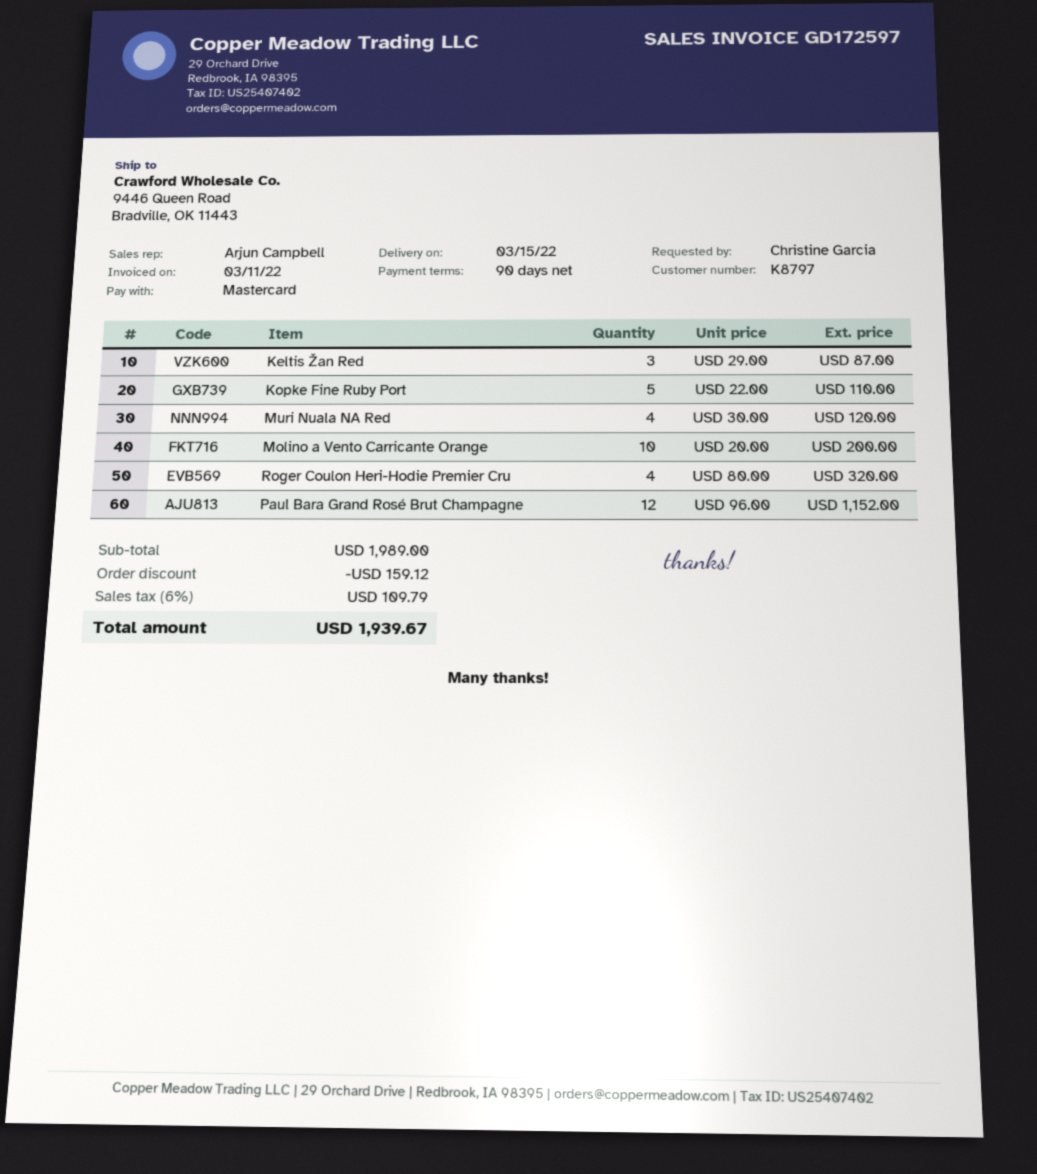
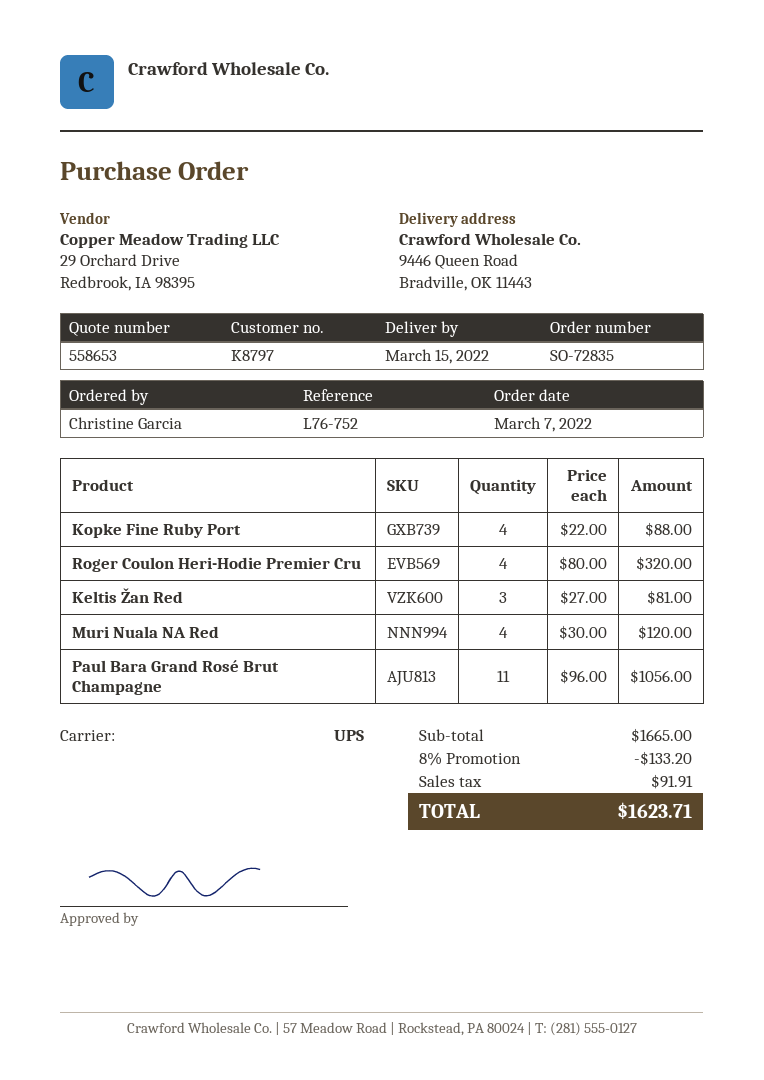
Keltis Žan Red: 3 x 29.00 = 87.00 -> 3 x 27.00 = 81.00
Kopke Fine Ruby Port: 5 x 22.00 = 110.00 -> 4 x 22.00 = 88.00
Molino a Vento Carricante Orange: 10 x 20.00 = 200.00 -> none
Paul Bara Grand Rosé Brut Champagne: 12 x 96.00 = 1152.00 -> 11 x 96.00 = 1056.00
subtotal: 1989.00 -> 1665.00
discount: 159.12 -> 133.20
tax: 109.79 -> 91.91
total: 1939.67 -> 1623.71

